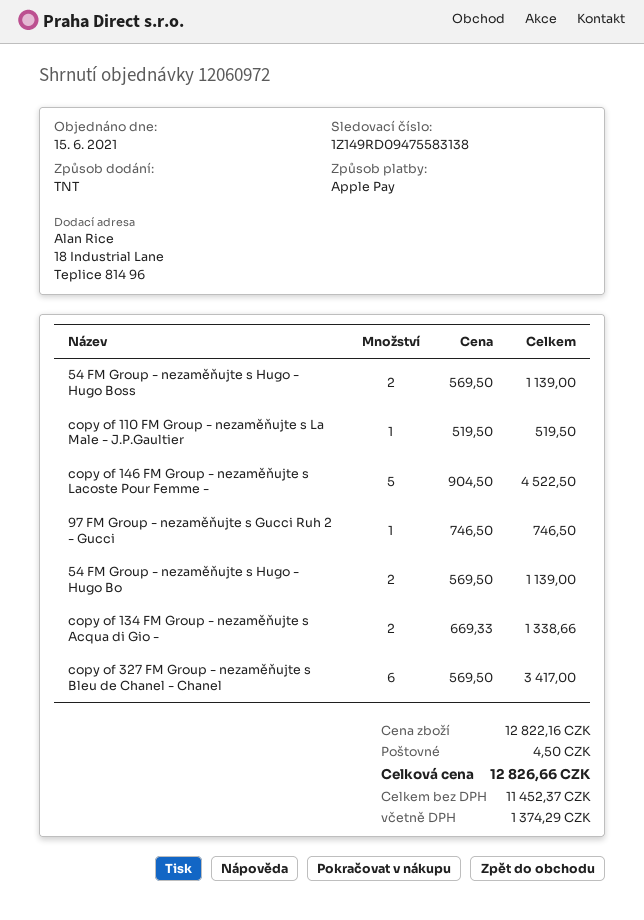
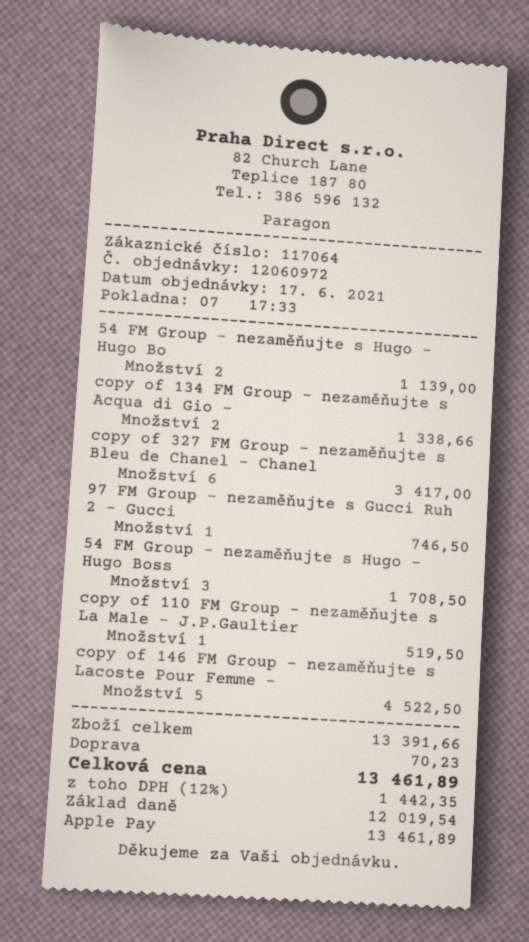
order date: 2021-06-15 -> 2021-06-17
54 FM Group - nezaměňujte s Hugo - Hugo Boss: 2 for 1139.00 -> 3 for 1708.50
subtotal: 12822.16 -> 13391.66
shipping: 4.50 -> 70.23
net: 11452.37 -> 12019.54
tax: 1374.29 -> 1442.35
total: 12826.66 -> 13461.89

